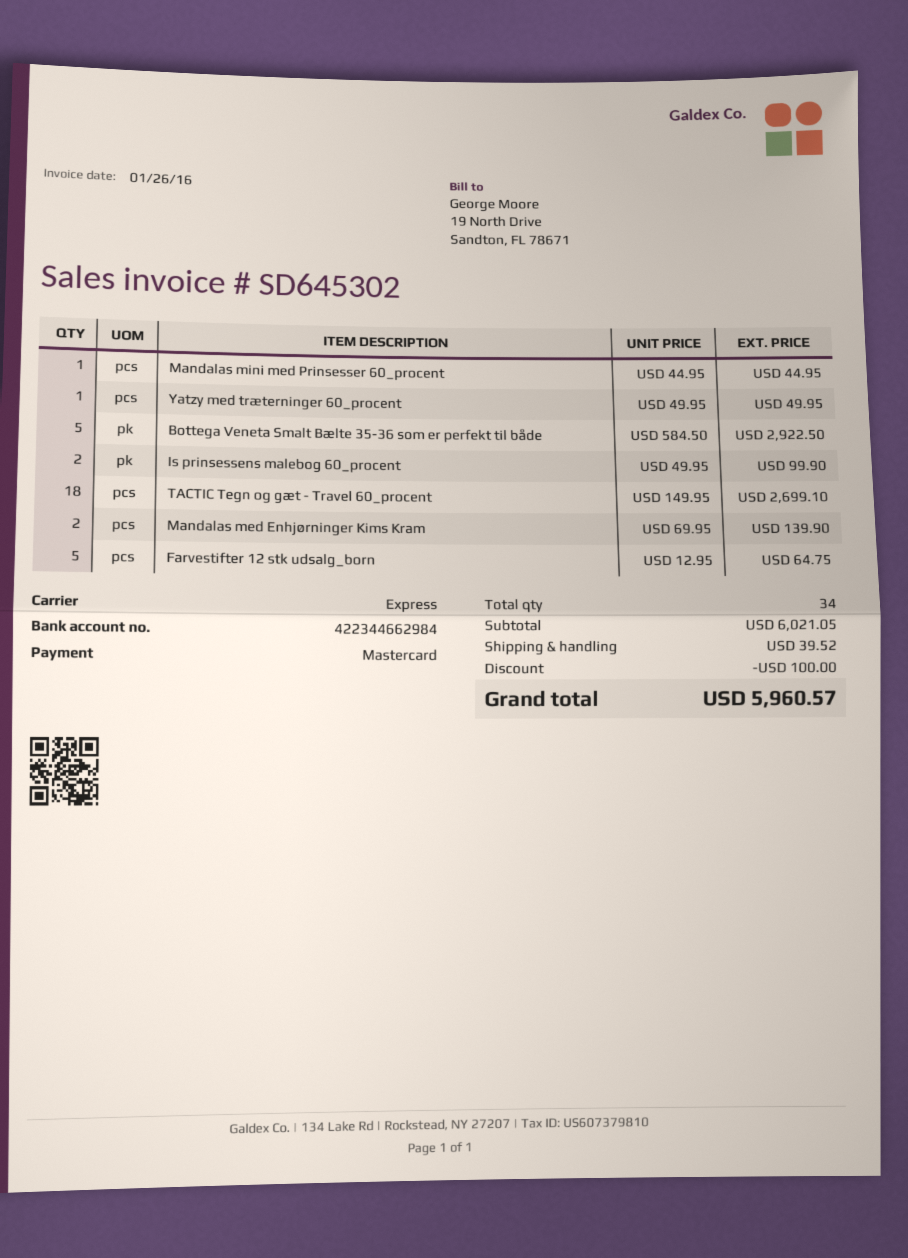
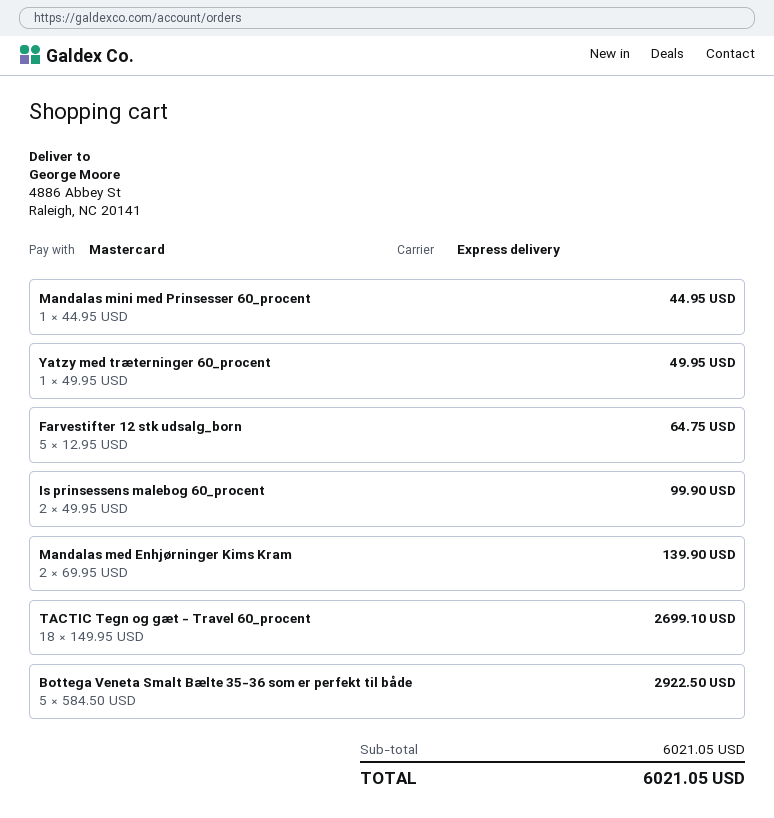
discount: 100.00 -> none
shipping: 39.52 -> none
total: 5960.57 -> 6021.05

